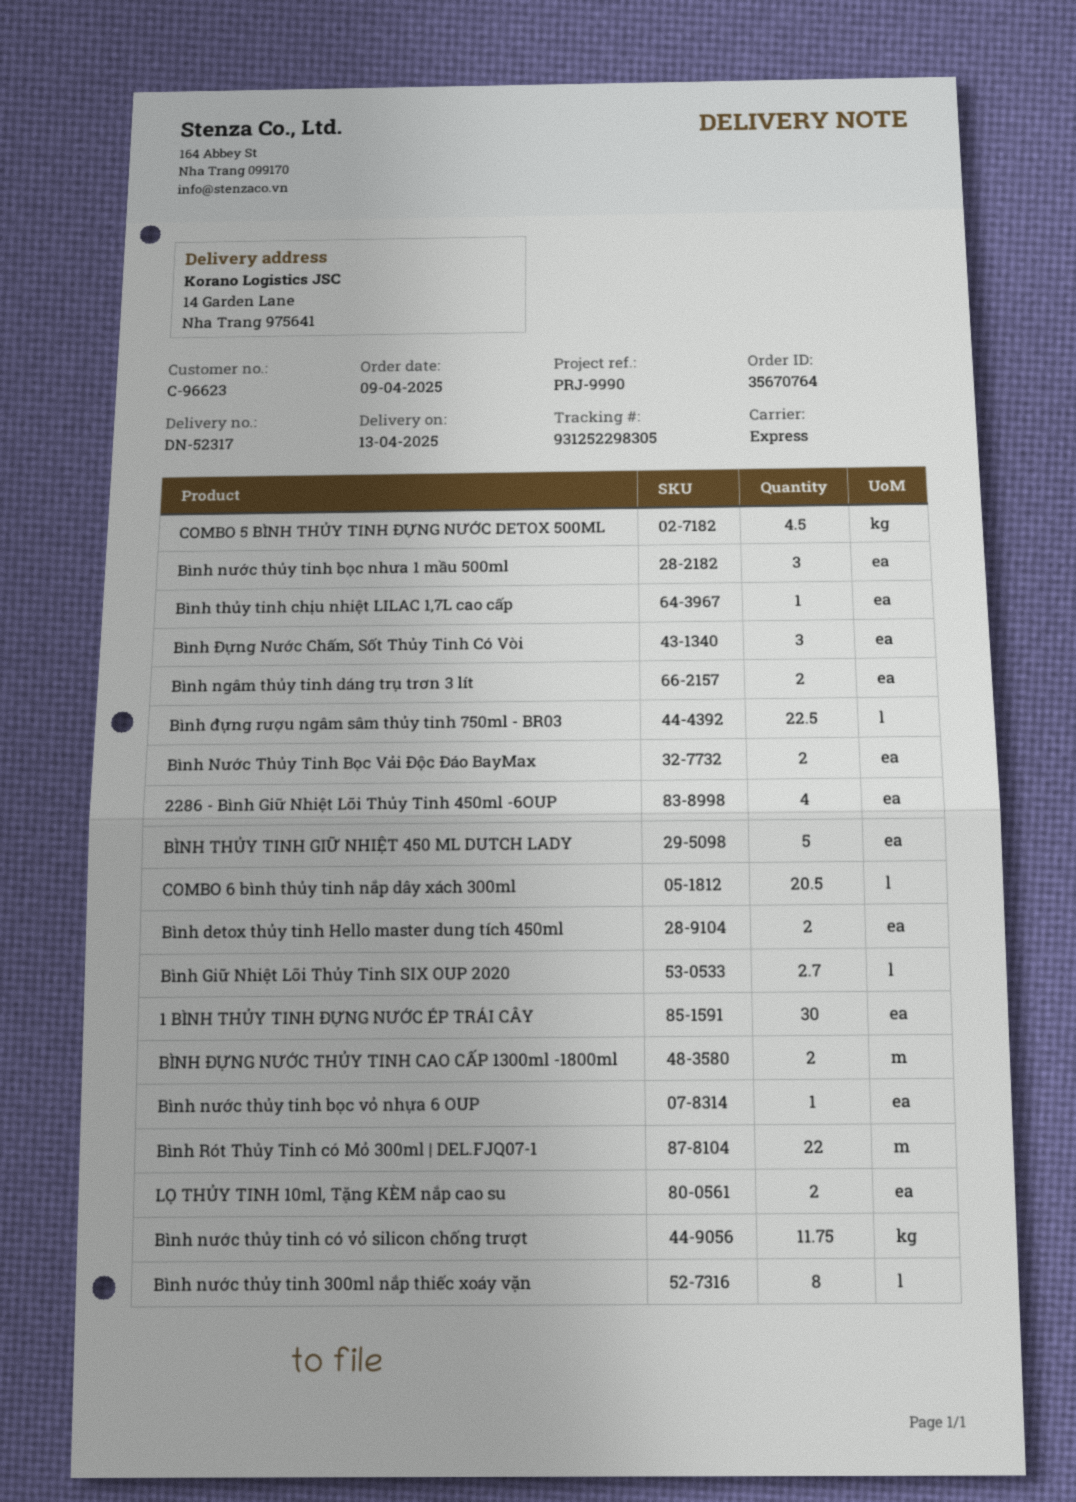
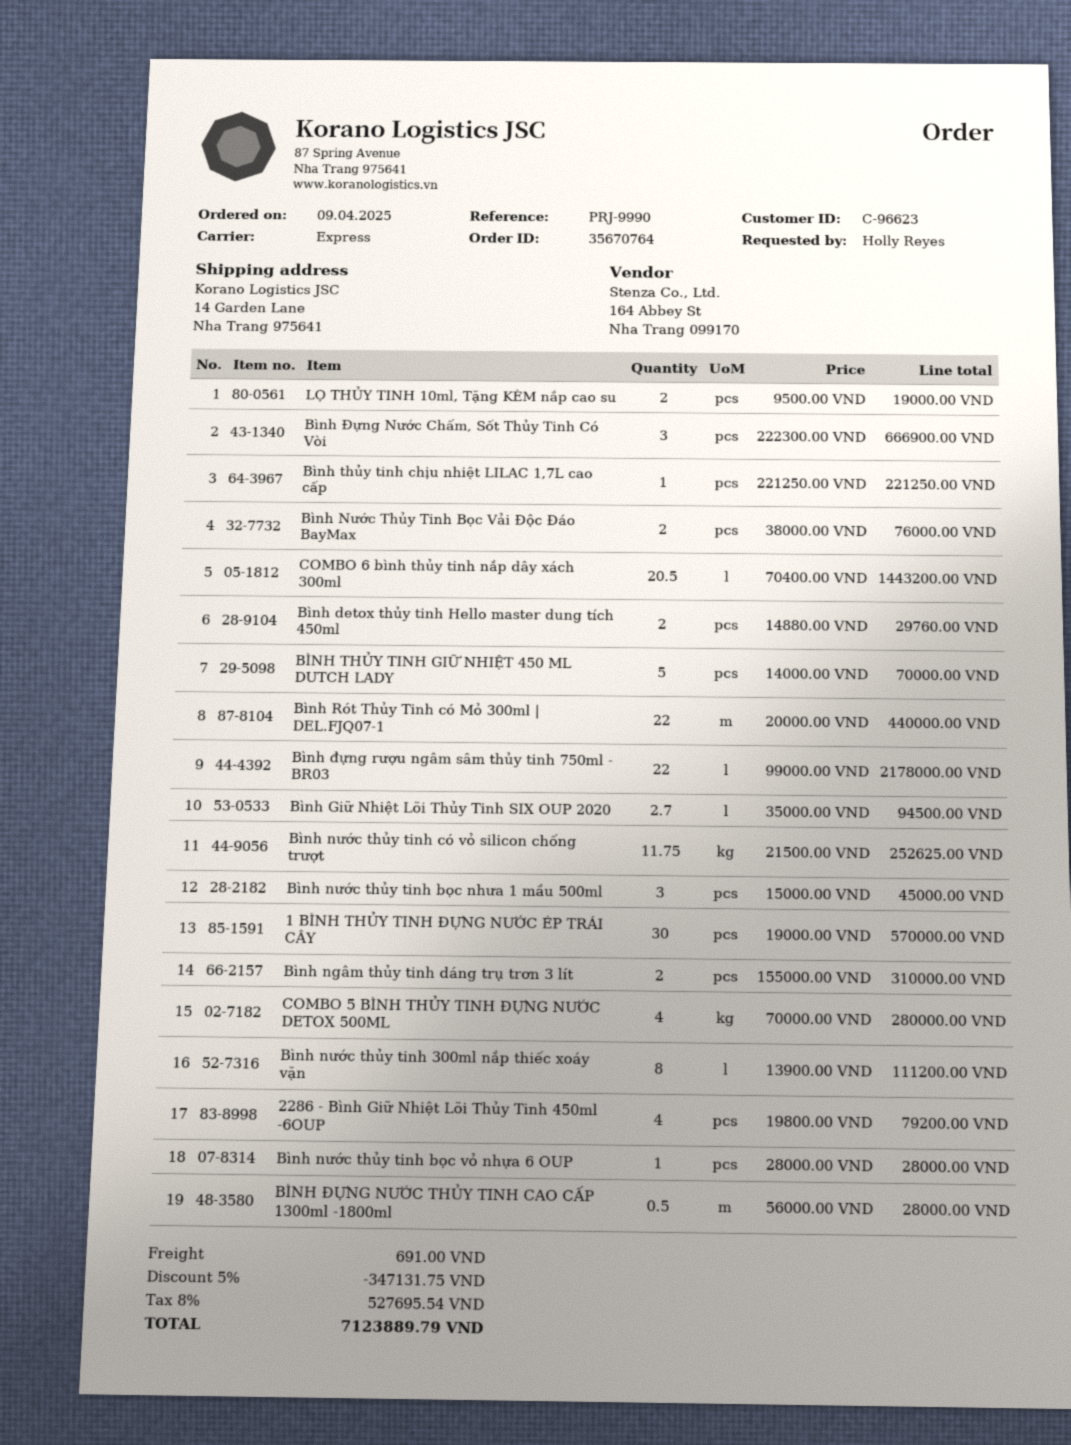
COMBO 5 BÌNH THỦY TINH ĐỰNG NƯỚC DETOX 500ML: 4.5 -> 4
Bình đựng rượu ngâm sâm thủy tinh 750ml - BR03: 22.5 -> 22
BÌNH ĐỰNG NƯỚC THỦY TINH CAO CẤP 1300ml -1800ml: 2 -> 0.5

